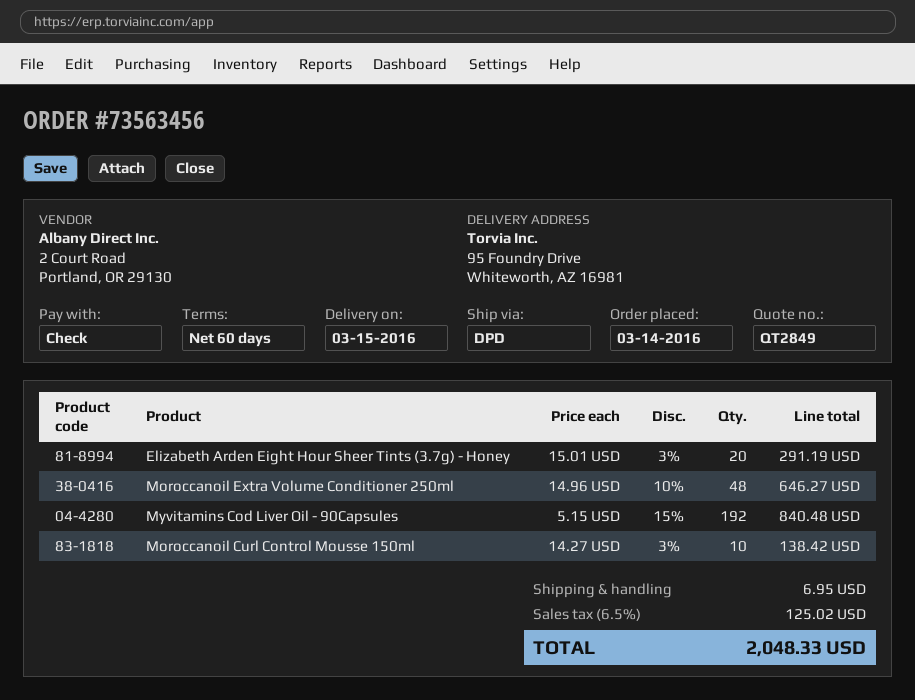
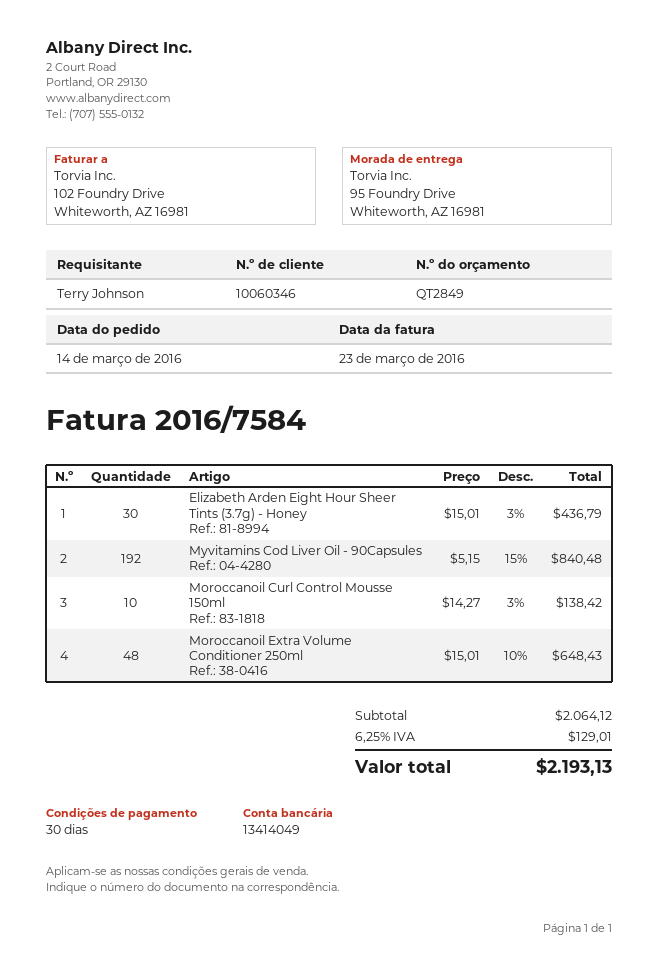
payment terms: 60 days -> 30 days
Elizabeth Arden Eight Hour Sheer Tints (3.7g) - Honey: 20 x 15.01 - 3% = 291.19 -> 30 x 15.01 - 3% = 436.79
Moroccanoil Extra Volume Conditioner 250ml: 48 x 14.96 - 10% = 646.27 -> 48 x 15.01 - 10% = 648.43
shipping: 6.95 -> none
tax: 6.5% = 125.02 -> 6.25% = 129.01
total: 2048.33 -> 2193.13

